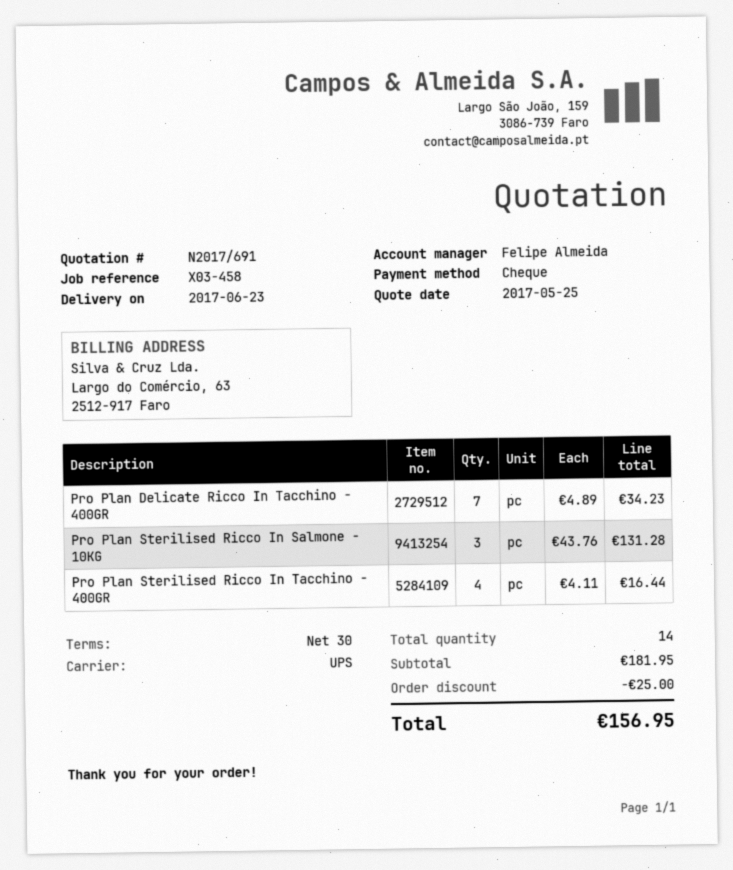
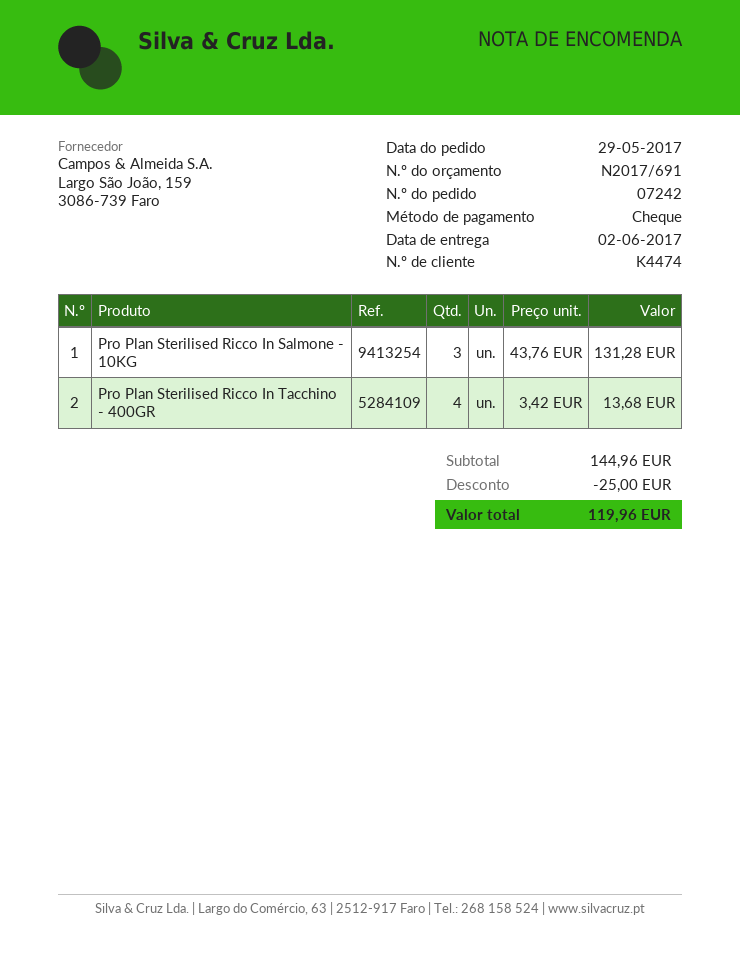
delivery date: 2017-06-23 -> 2017-06-02
Pro Plan Delicate Ricco In Tacchino - 400GR: 7 x 4.89 = 34.23 -> none
Pro Plan Sterilised Ricco In Tacchino - 400GR: 4 x 4.11 = 16.44 -> 4 x 3.42 = 13.68
subtotal: 181.95 -> 144.96
total: 156.95 -> 119.96

